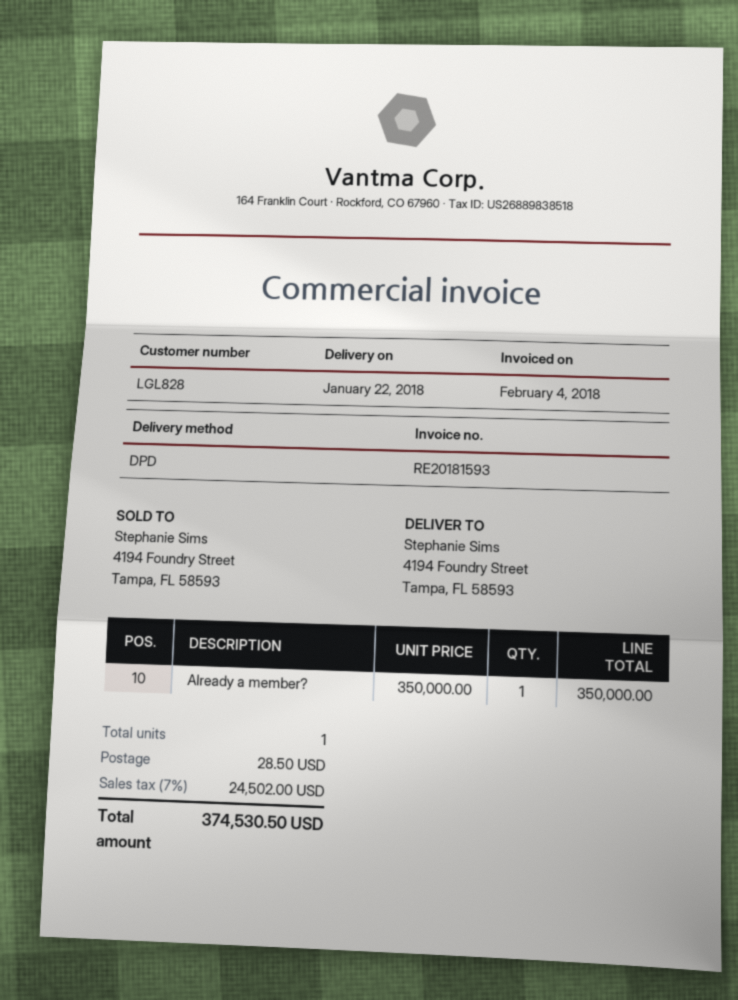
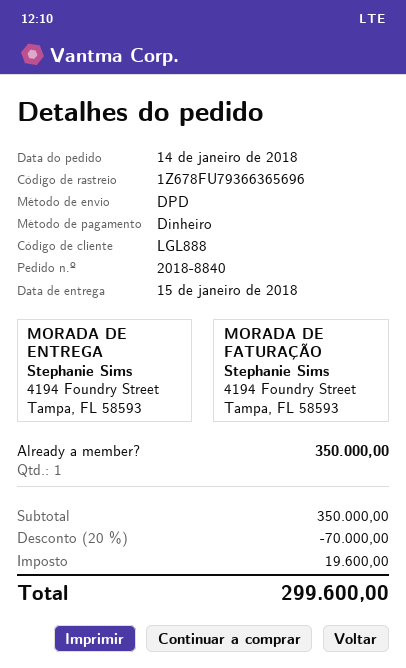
delivery date: 2018-01-22 -> 2018-01-15
customer number: LGL828 -> LGL888
discount: none -> 20% = 70000.00
shipping: 28.50 -> none
tax: 24502.00 -> 19600.00
total: 374530.50 -> 299600.00

